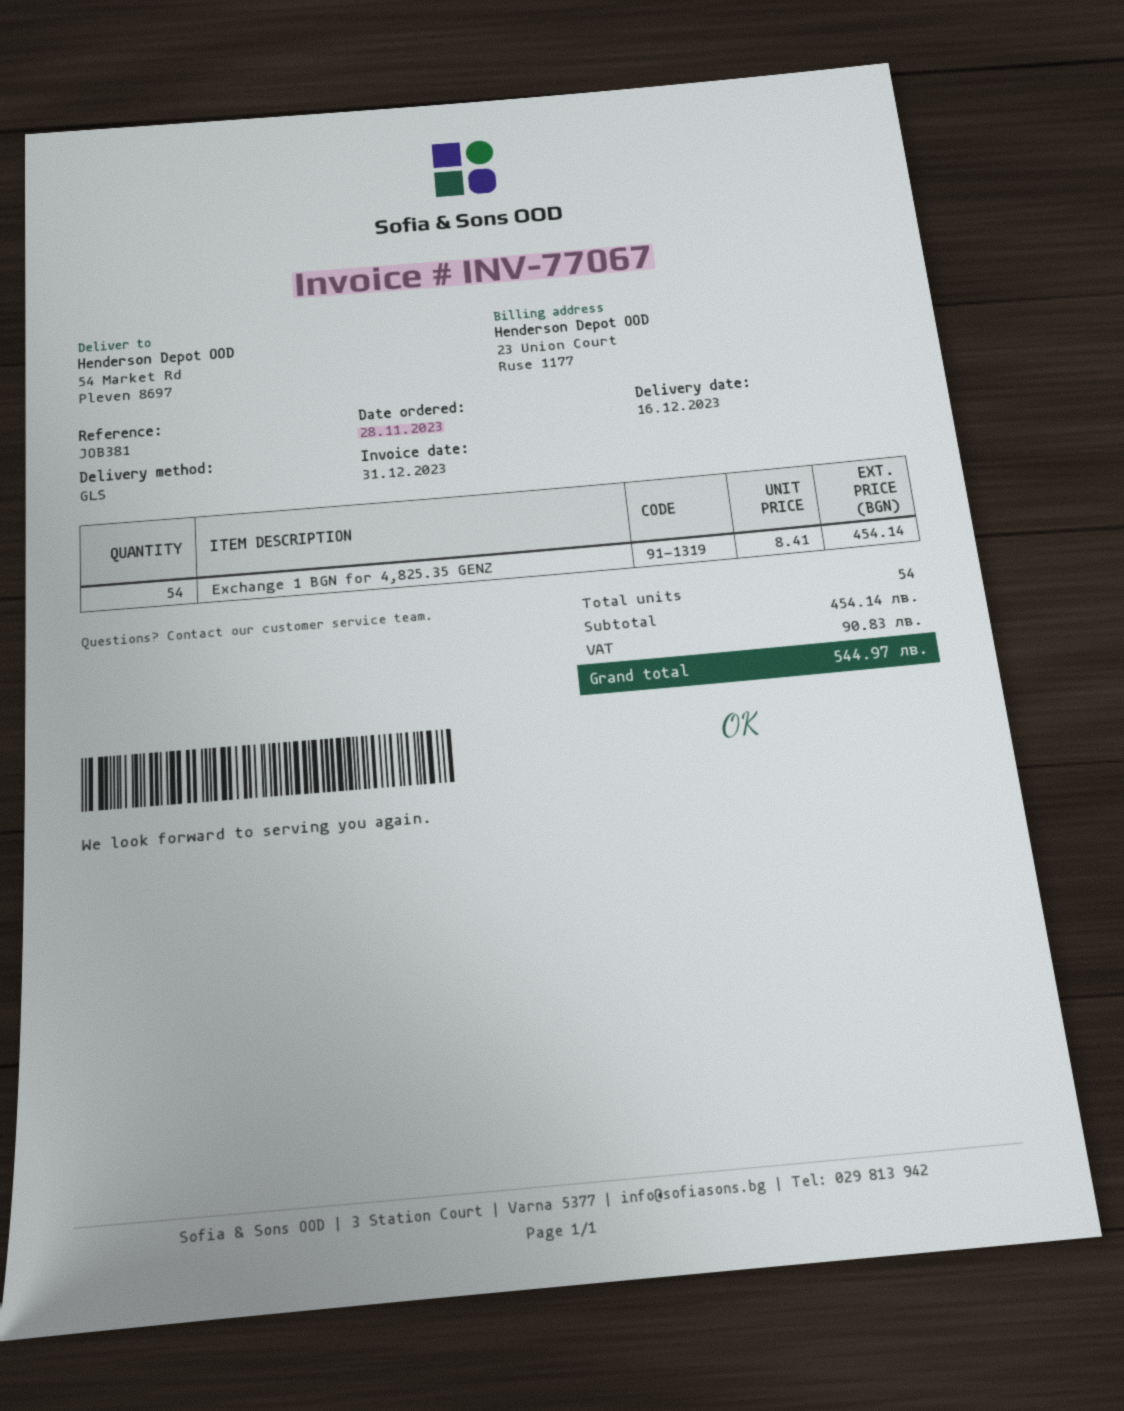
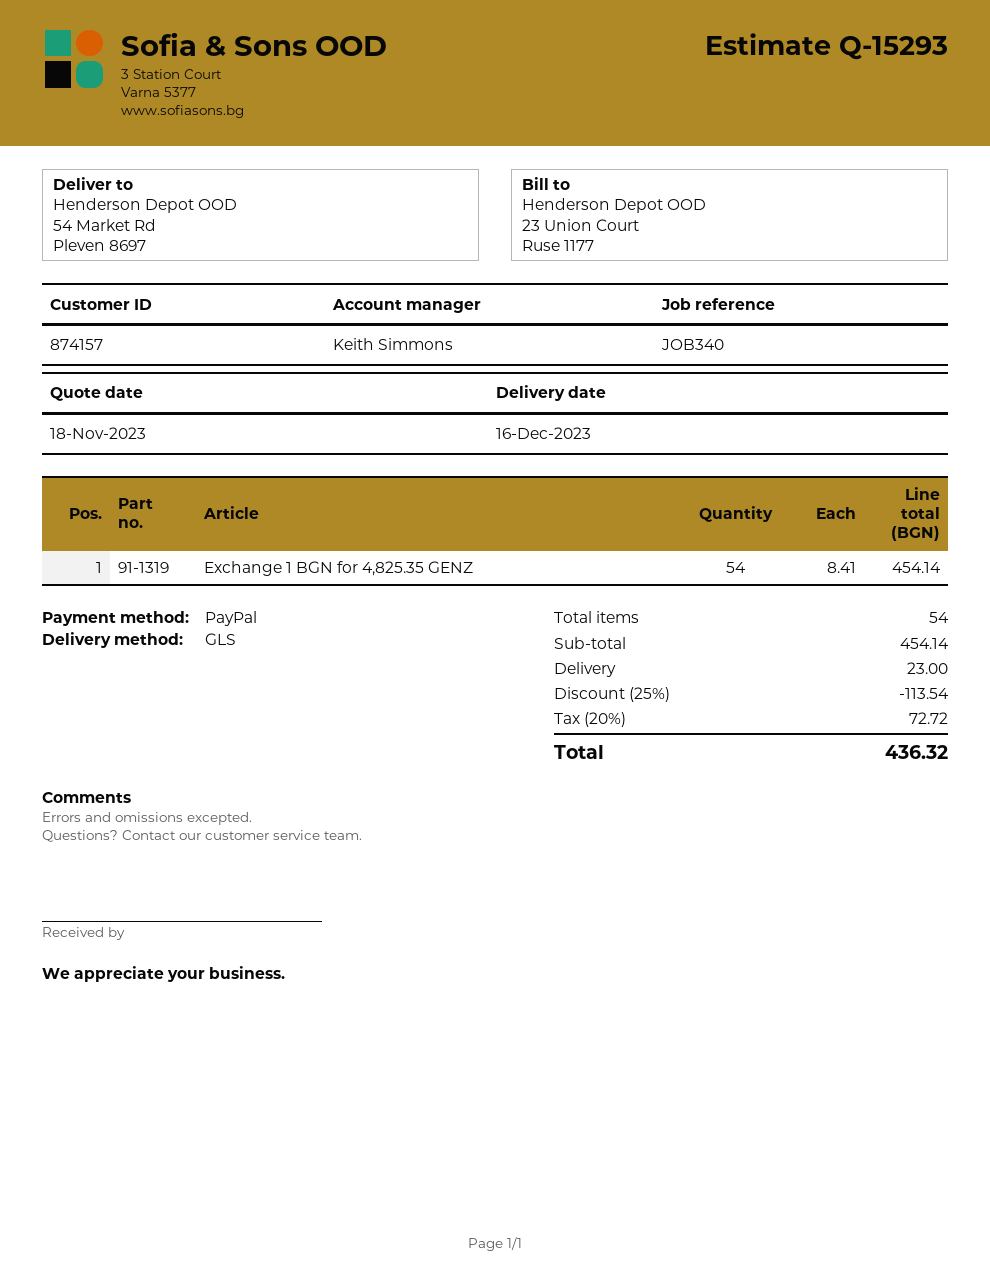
reference: JOB381 -> JOB340
discount: none -> 25% = 113.54
shipping: none -> 23.00
tax: 90.83 -> 72.72
total: 544.97 -> 436.32

